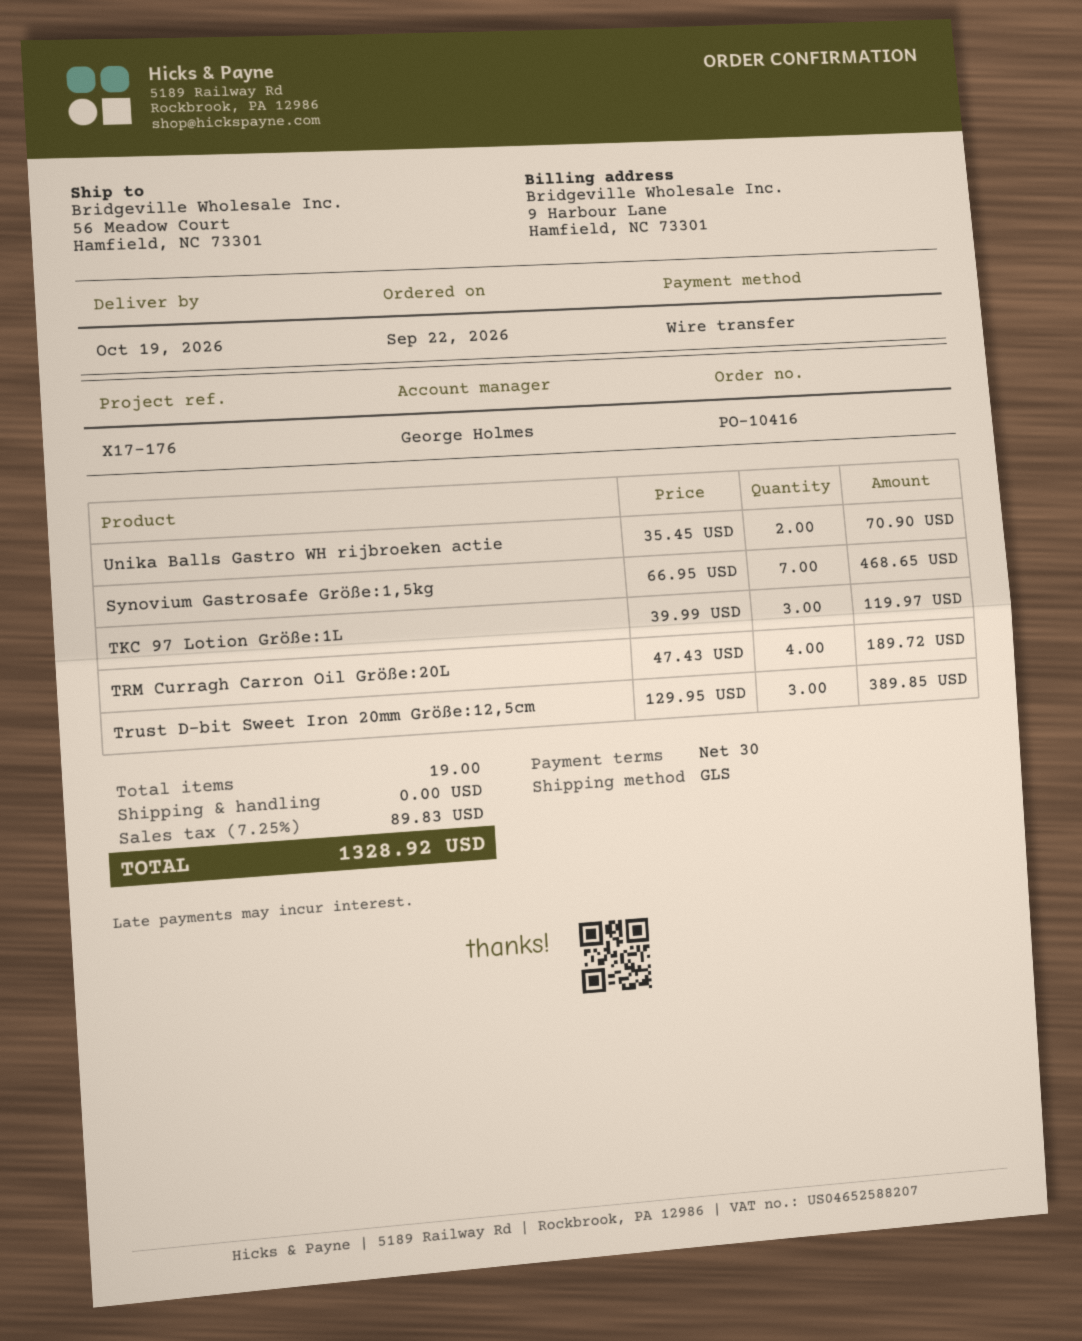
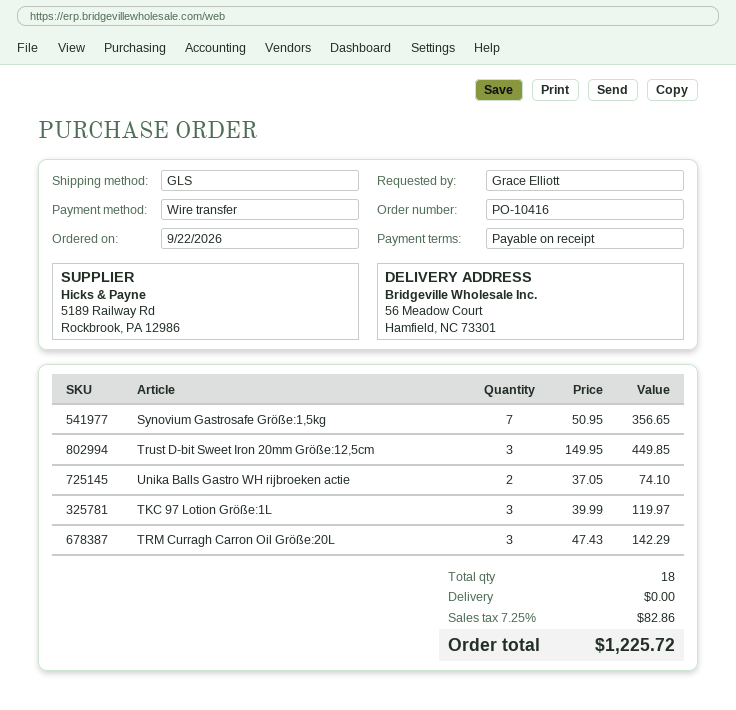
payment terms: 30 days -> on receipt
Unika Balls Gastro WH rijbroeken actie: 2 x 35.45 = 70.90 -> 2 x 37.05 = 74.10
Synovium Gastrosafe Größe:1,5kg: 7 x 66.95 = 468.65 -> 7 x 50.95 = 356.65
TRM Curragh Carron Oil Größe:20L: 4 x 47.43 = 189.72 -> 3 x 47.43 = 142.29
Trust D-bit Sweet Iron 20mm Größe:12,5cm: 3 x 129.95 = 389.85 -> 3 x 149.95 = 449.85
total quantity: 19 -> 18
tax: 7.25% = 89.83 -> 7.25% = 82.86
total: 1328.92 -> 1225.72

